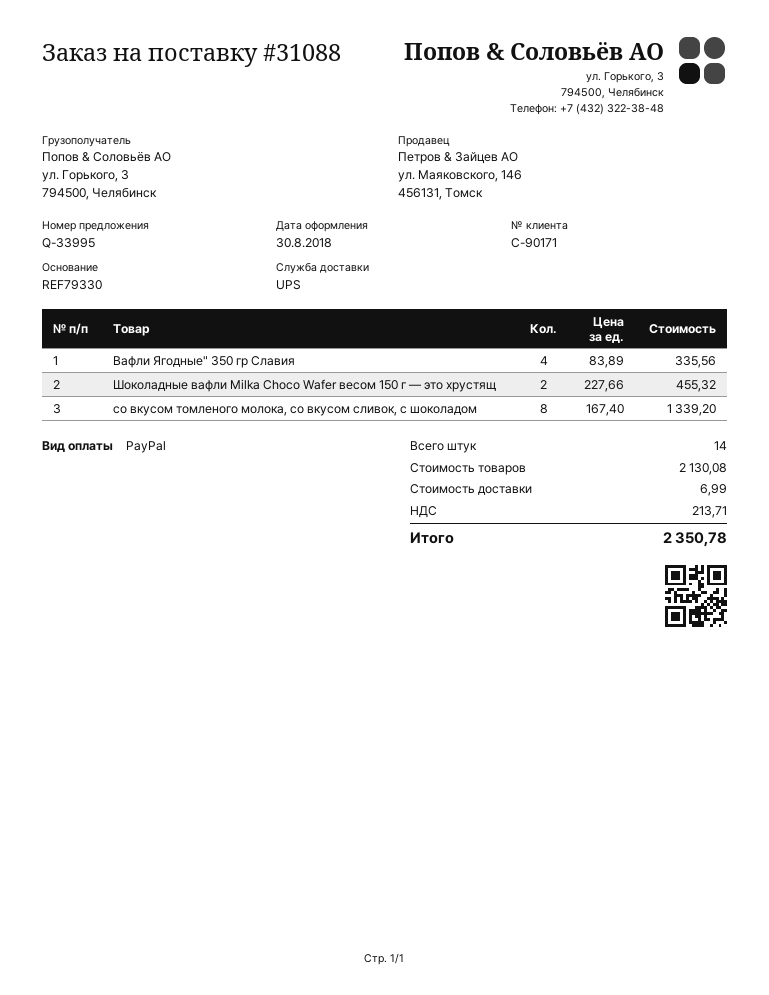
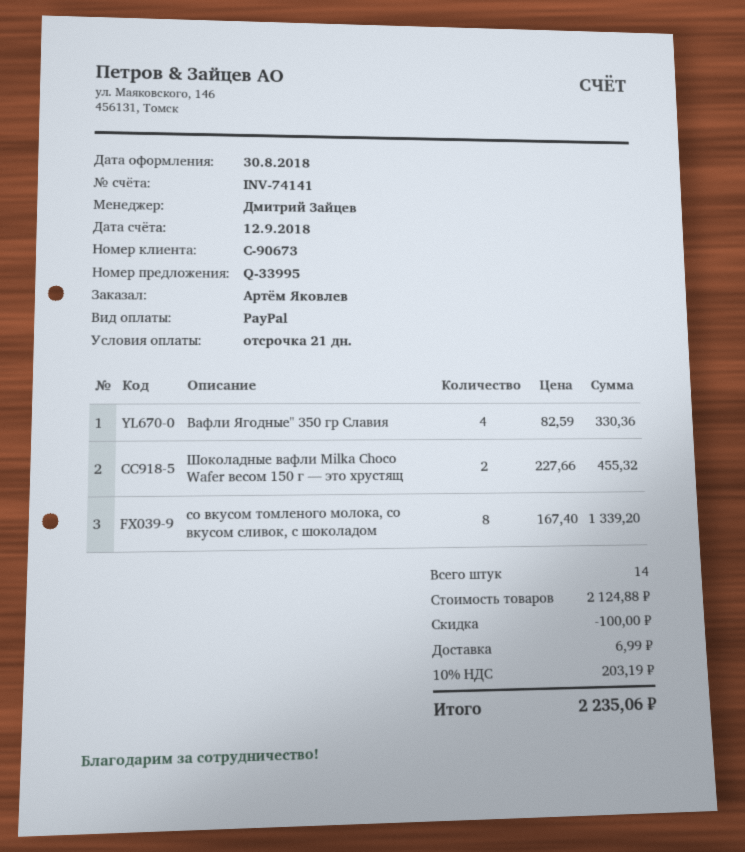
customer number: C-90171 -> C-90673
Вафли Ягодные" 350 гр Славия: 4 x 83.89 = 335.56 -> 4 x 82.59 = 330.36
subtotal: 2130.08 -> 2124.88
discount: none -> 100.00
tax: 213.71 -> 203.19
total: 2350.78 -> 2235.06

